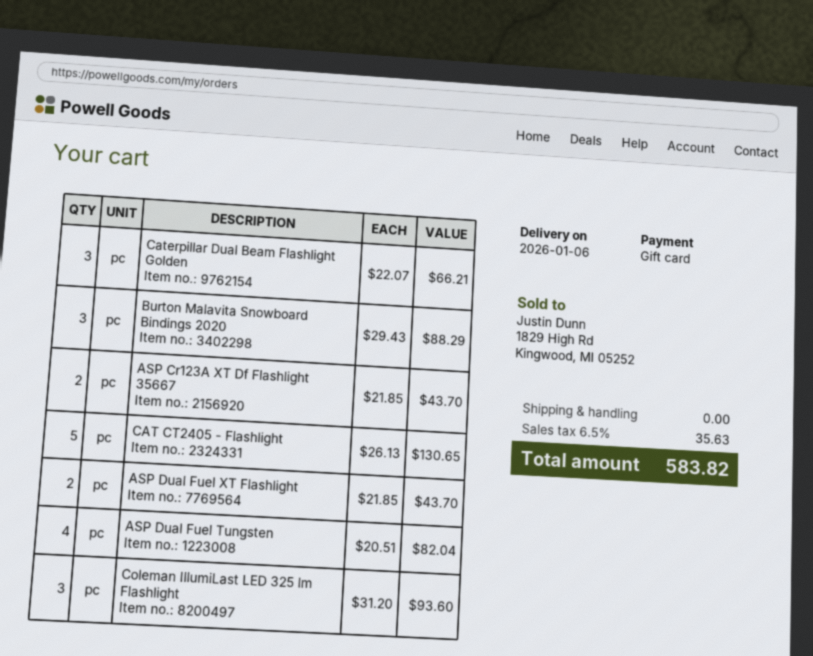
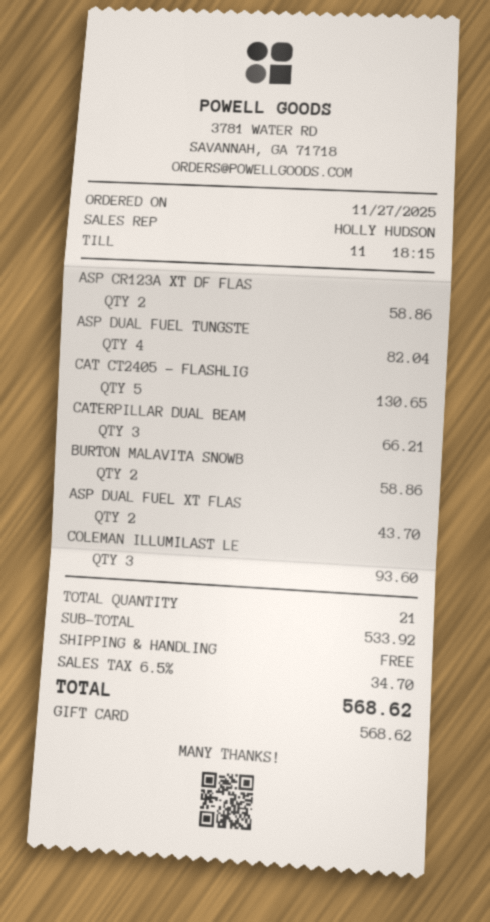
Burton Malavita Snowboard Bindings 2020: 3 for 88.29 -> 2 for 58.86
ASP Cr123A XT Df Flashlight 35667: 2 for 43.70 -> 2 for 58.86
tax: 6.5% = 35.63 -> 6.5% = 34.70
total: 583.82 -> 568.62

